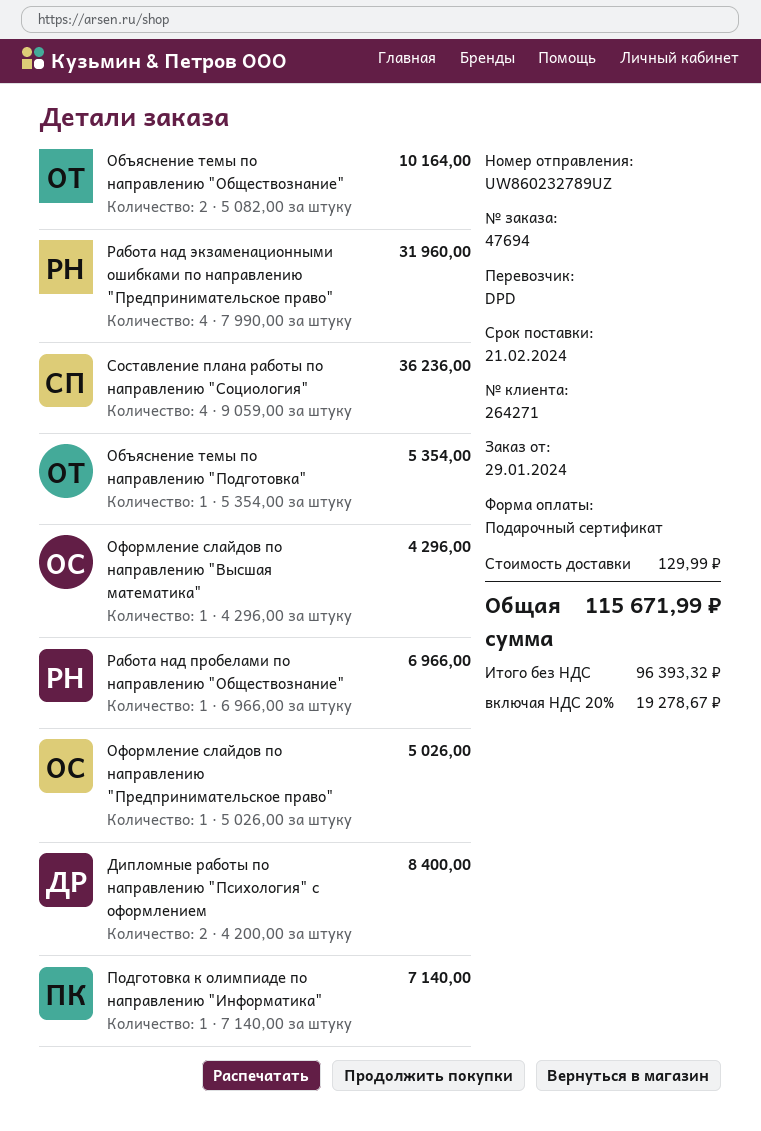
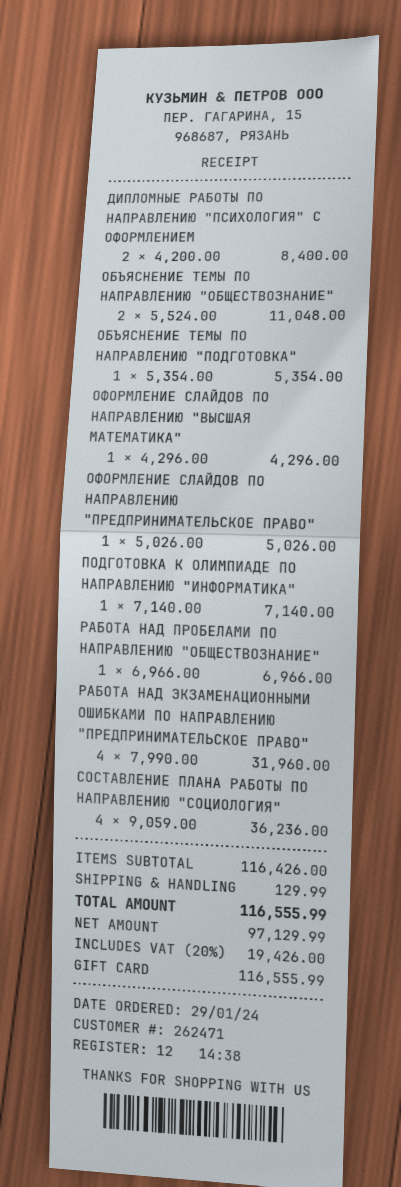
customer number: 264271 -> 262471
Объяснение темы по направлению "Обществознание": 2 x 5082.00 = 10164.00 -> 2 x 5524.00 = 11048.00
net: 96393.32 -> 97129.99
tax: 20% = 19278.67 -> 20% = 19426.00
total: 115671.99 -> 116555.99

